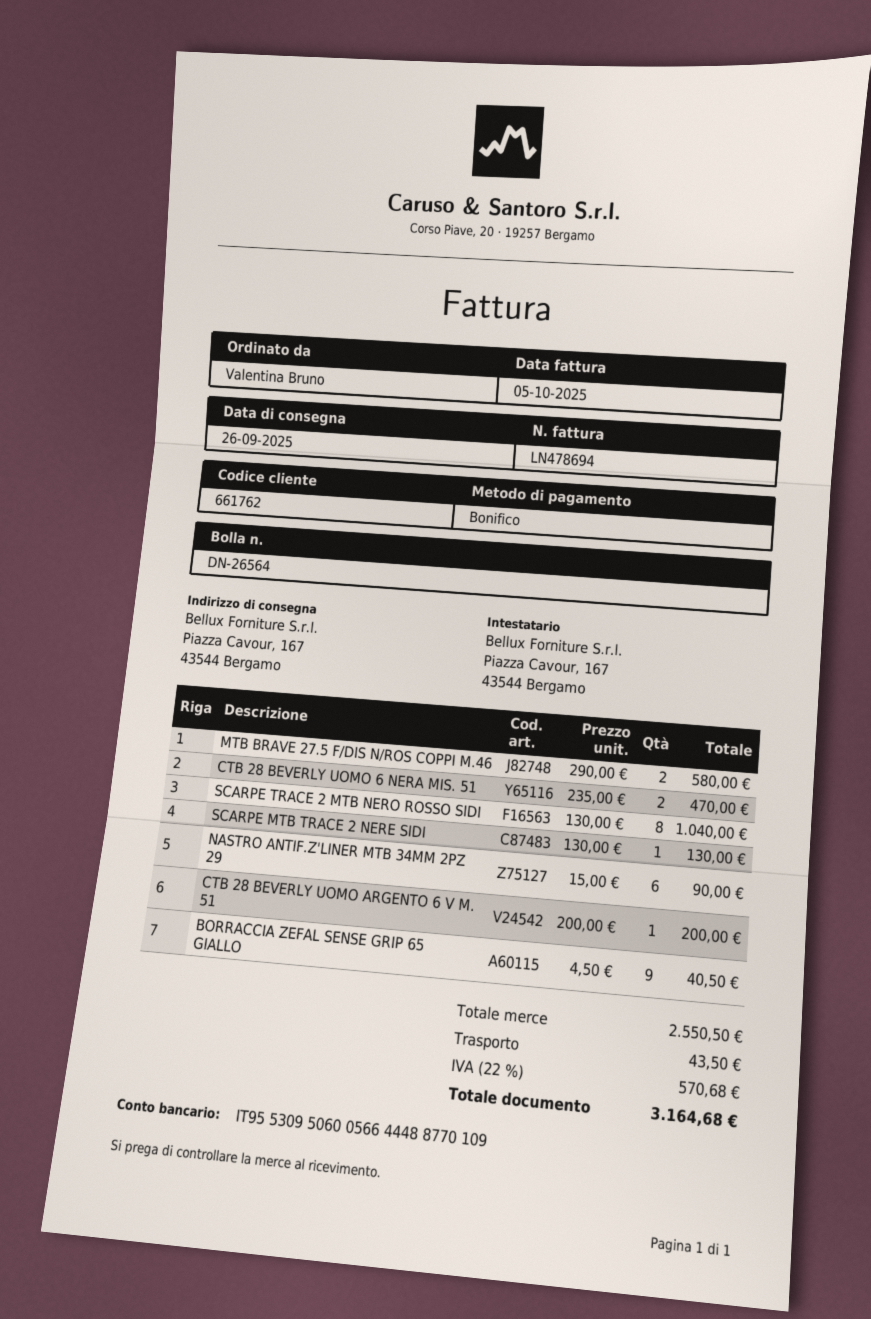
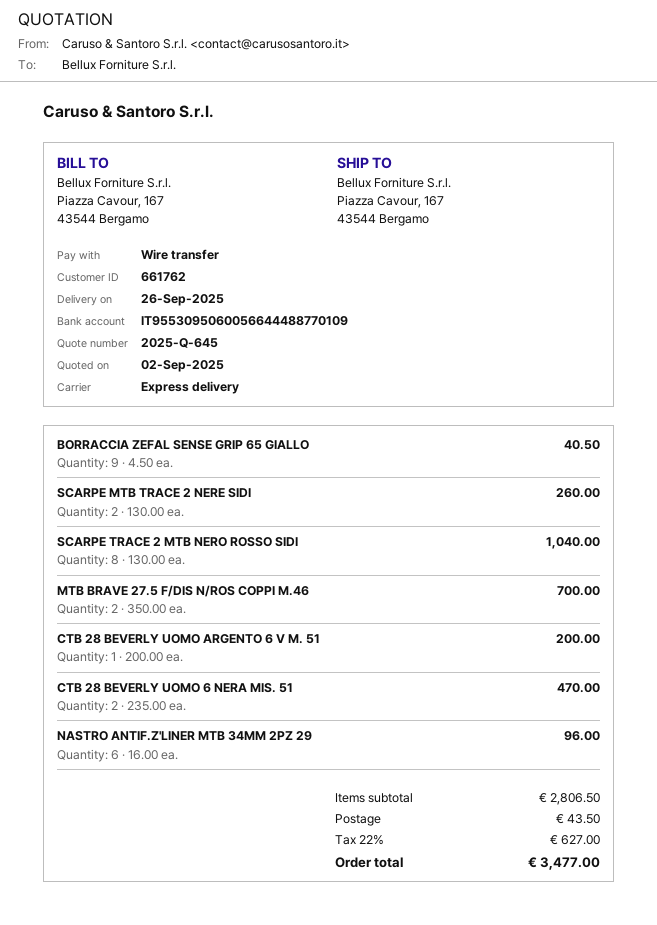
MTB BRAVE 27.5 F/DIS N/ROS COPPI M.46: 2 x 290.00 = 580.00 -> 2 x 350.00 = 700.00
SCARPE MTB TRACE 2 NERE SIDI: 1 x 130.00 = 130.00 -> 2 x 130.00 = 260.00
NASTRO ANTIF.Z'LINER MTB 34MM 2PZ 29: 6 x 15.00 = 90.00 -> 6 x 16.00 = 96.00
subtotal: 2550.50 -> 2806.50
tax: 22% = 570.68 -> 22% = 627.00
total: 3164.68 -> 3477.00

